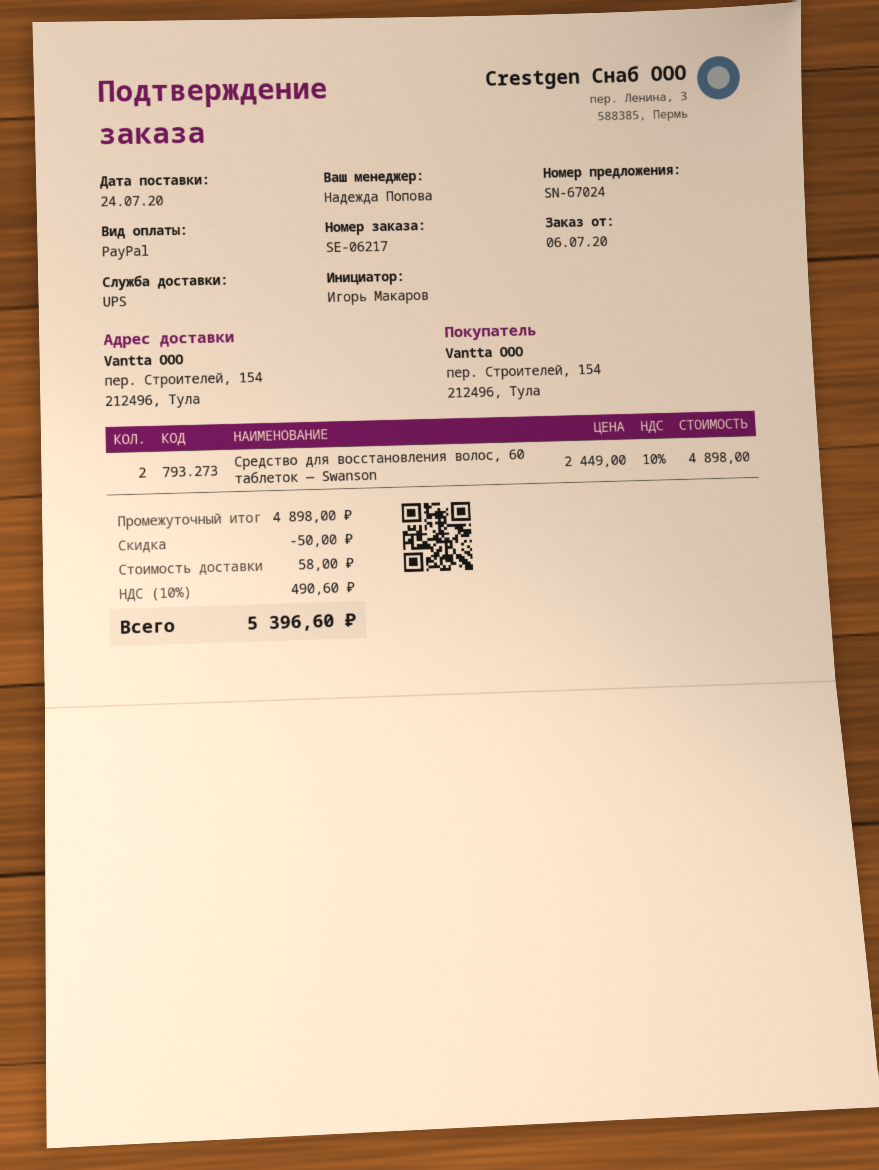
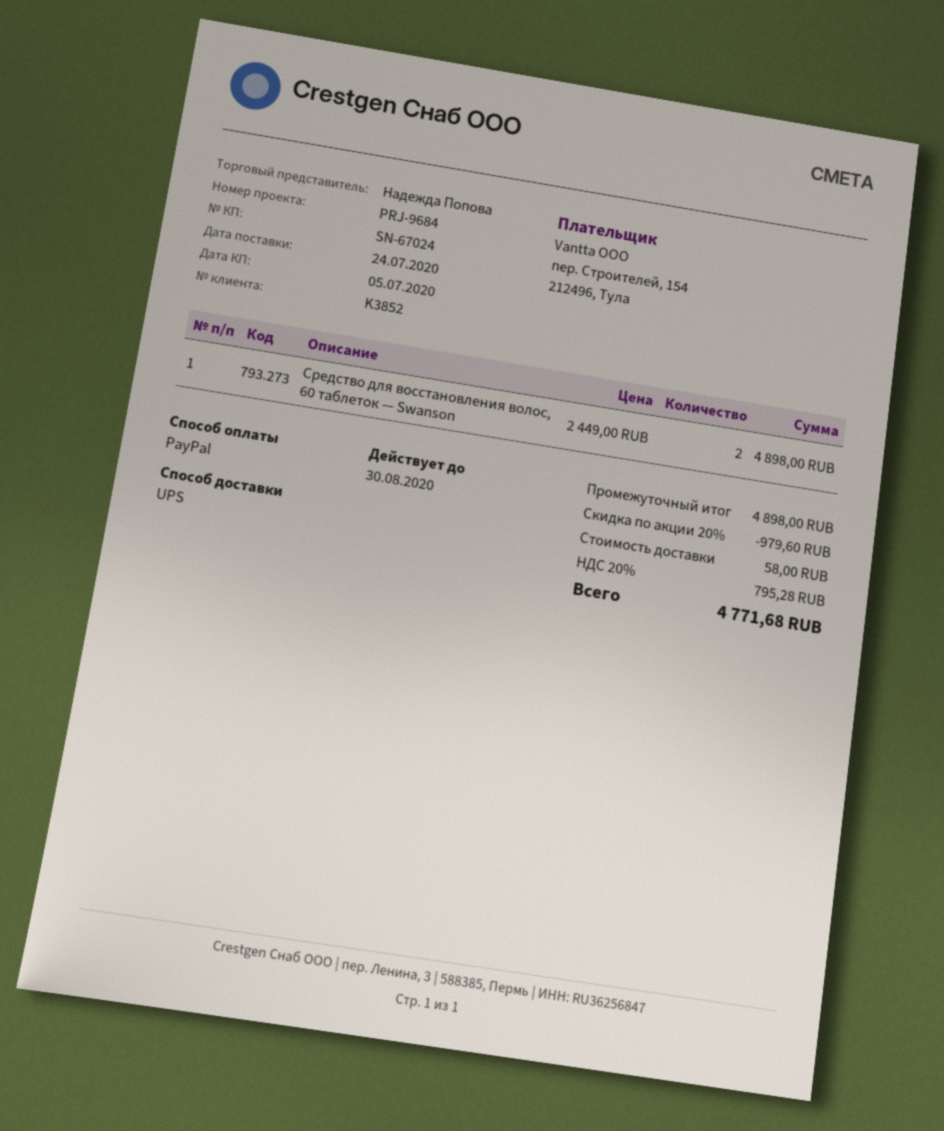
discount: 50.00 -> 979.60
tax: 10% = 490.60 -> 20% = 795.28
total: 5396.60 -> 4771.68

